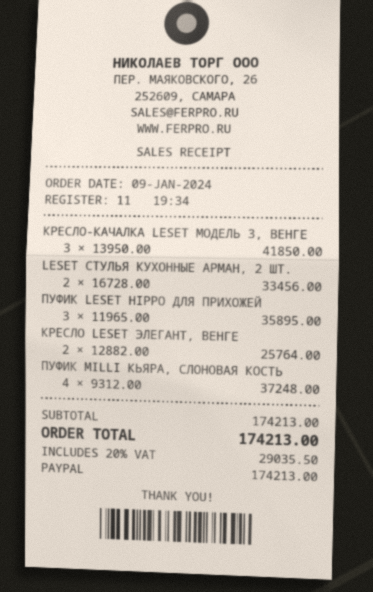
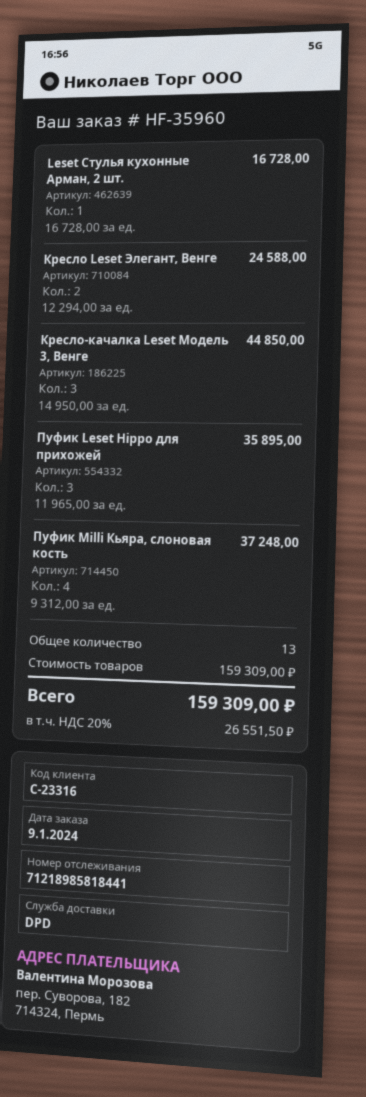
КРЕСЛО-КАЧАЛКА LESET МОДЕЛЬ 3, ВЕНГЕ: 3 x 13950.00 = 41850.00 -> 3 x 14950.00 = 44850.00
LESET СТУЛЬЯ КУХОННЫЕ АРМАН, 2 ШТ.: 2 x 16728.00 = 33456.00 -> 1 x 16728.00 = 16728.00
КРЕСЛО LESET ЭЛЕГАНТ, ВЕНГЕ: 2 x 12882.00 = 25764.00 -> 2 x 12294.00 = 24588.00
subtotal: 174213.00 -> 159309.00
tax: 20% = 29035.50 -> 20% = 26551.50
total: 174213.00 -> 159309.00

